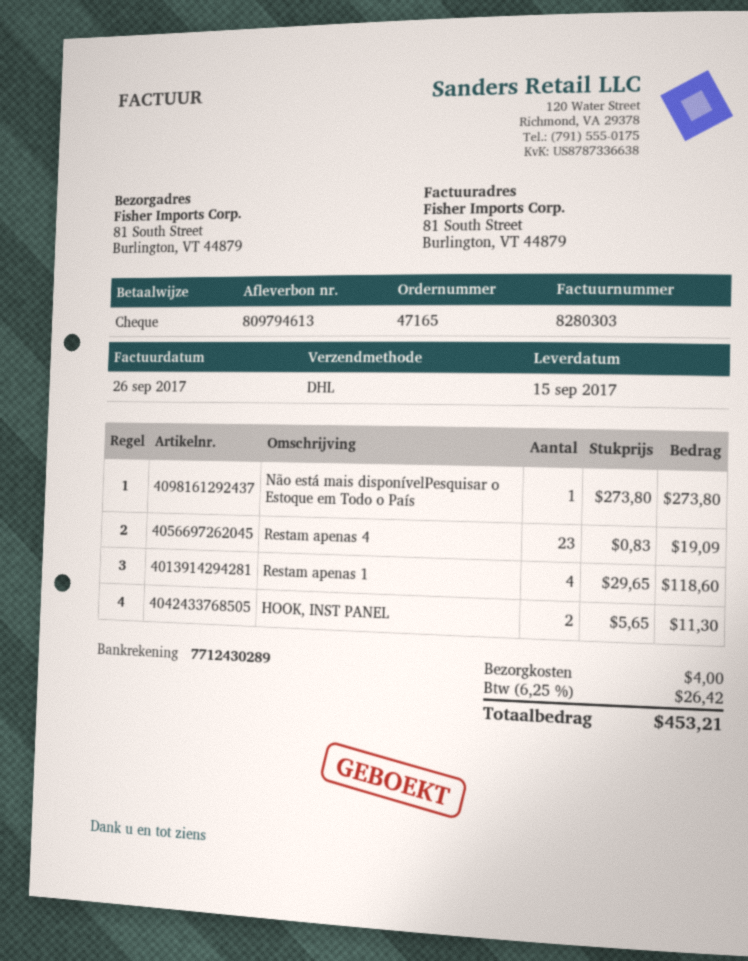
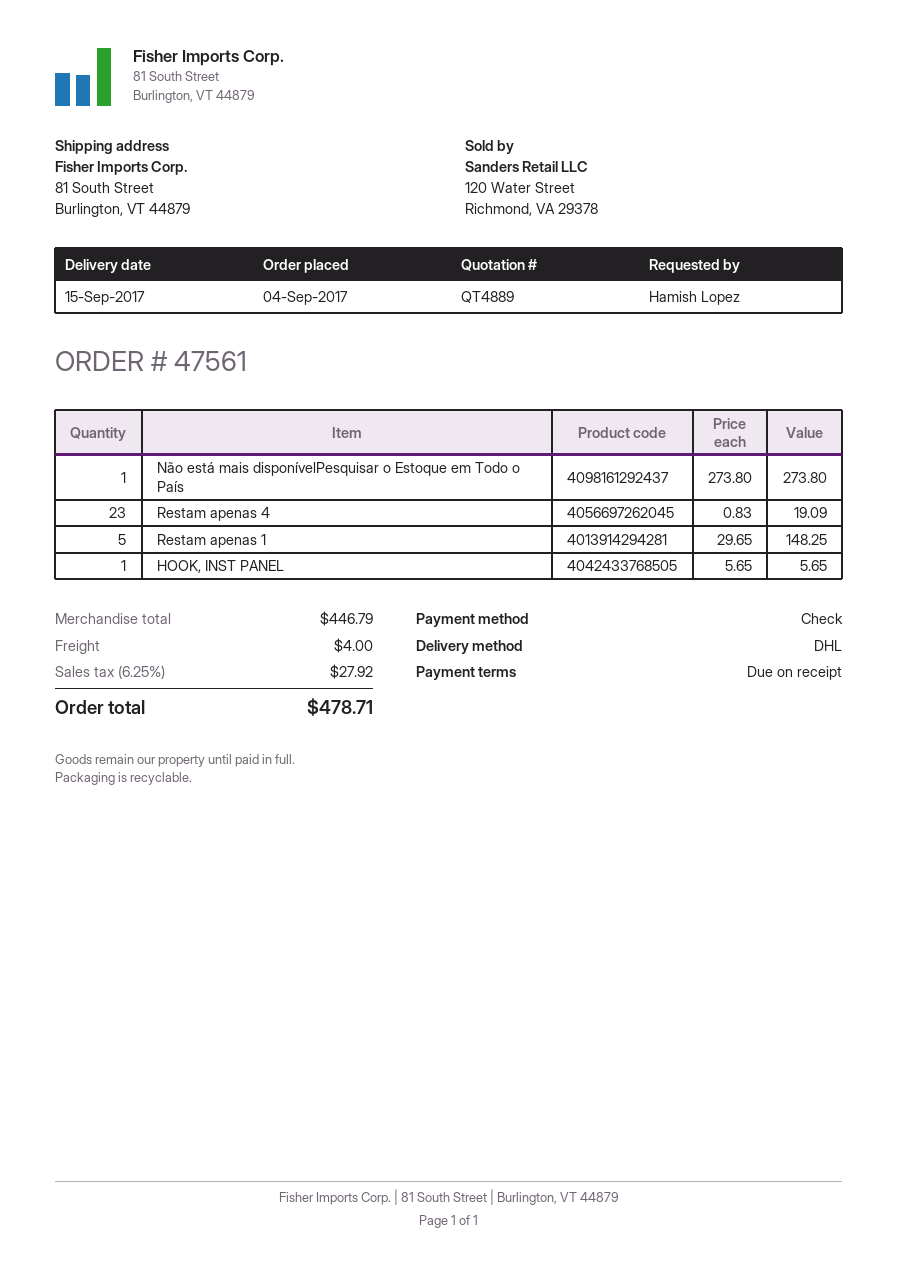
order number: 47165 -> 47561
Restam apenas 1: 4 x 29.65 = 118.60 -> 5 x 29.65 = 148.25
HOOK, INST PANEL: 2 x 5.65 = 11.30 -> 1 x 5.65 = 5.65
tax: 6.25% = 26.42 -> 6.25% = 27.92
total: 453.21 -> 478.71

